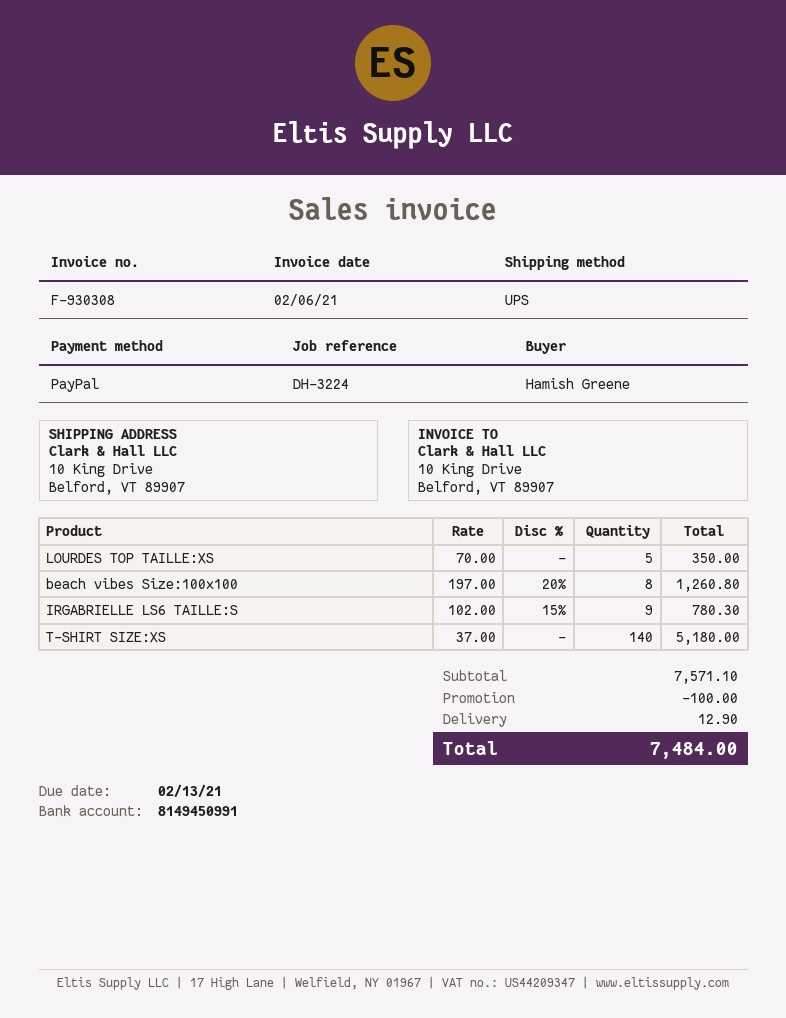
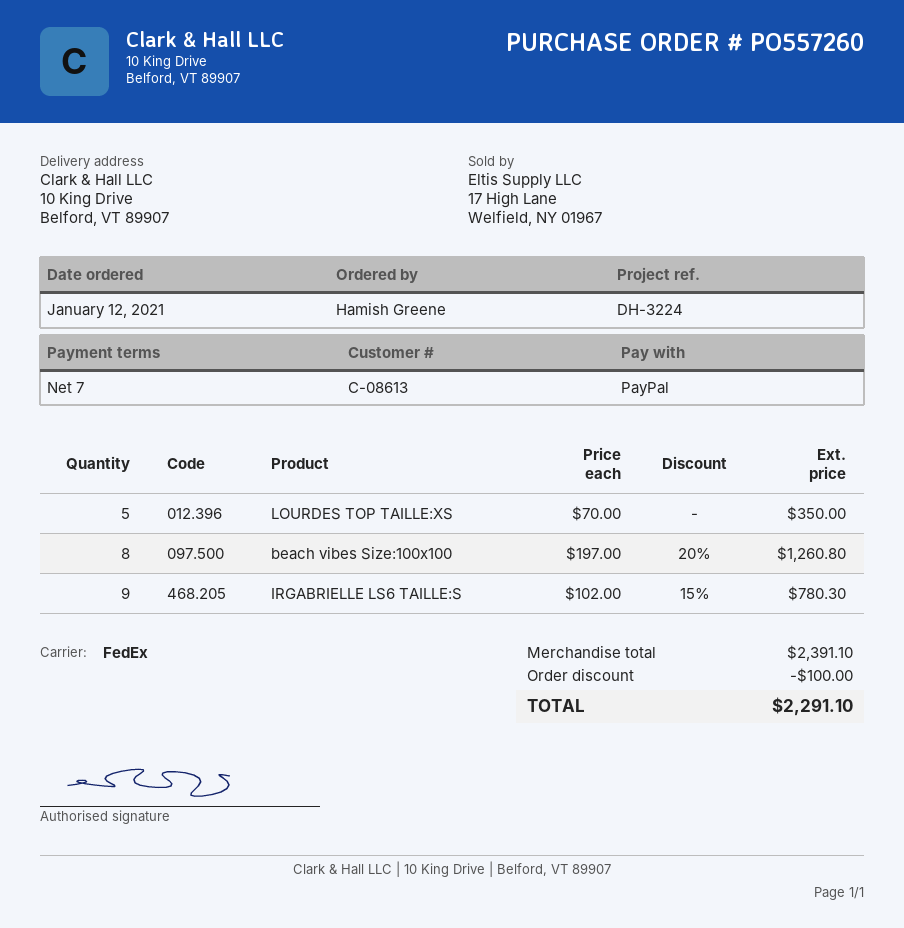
shipping method: UPS -> FedEx
T-SHIRT SIZE:XS: 140 x 37.00 = 5180.00 -> none
subtotal: 7571.10 -> 2391.10
shipping: 12.90 -> none
total: 7484.00 -> 2291.10

